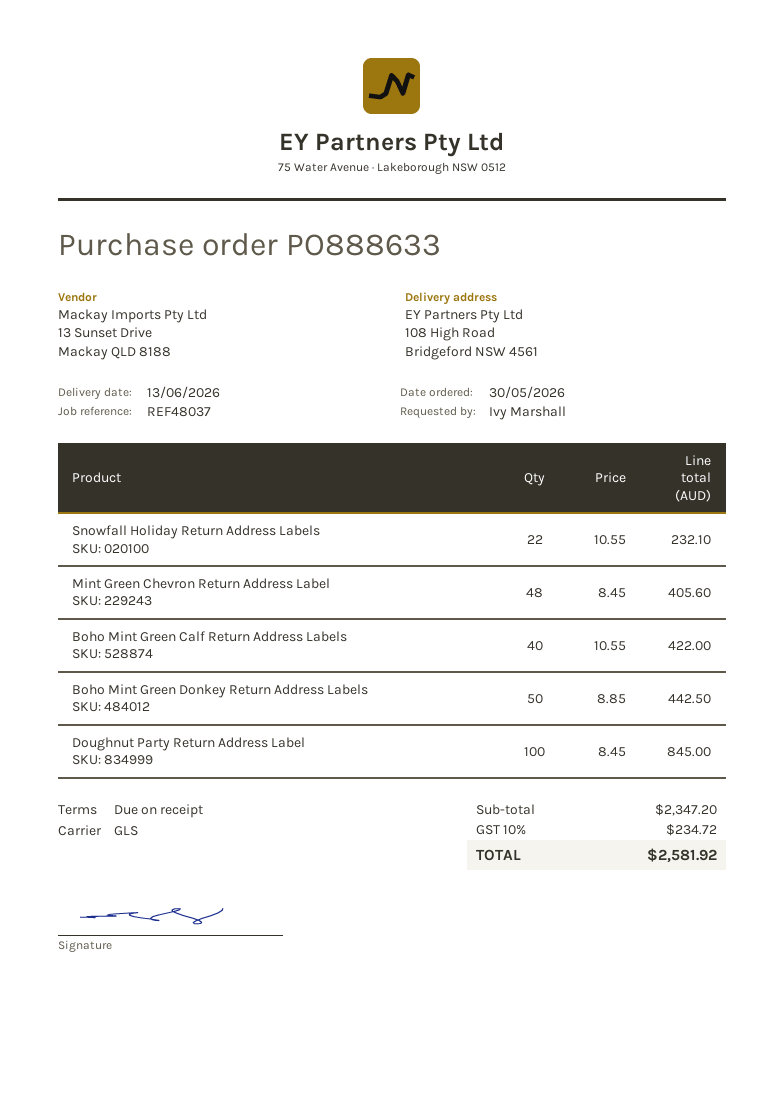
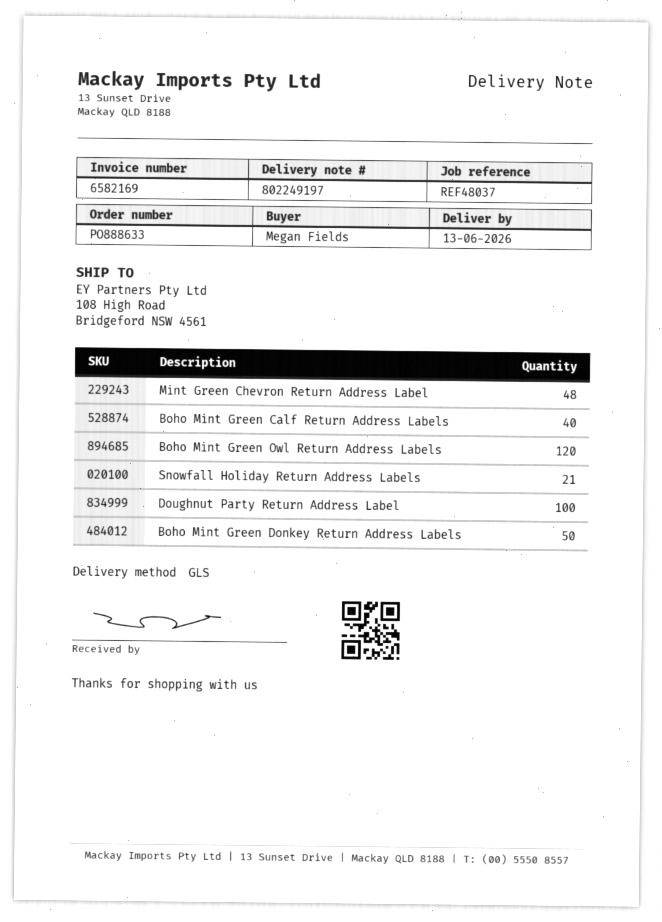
ordered by: Ivy Marshall -> Megan Fields
Snowfall Holiday Return Address Labels: 22 -> 21
Boho Mint Green Owl Return Address Labels: none -> 120

